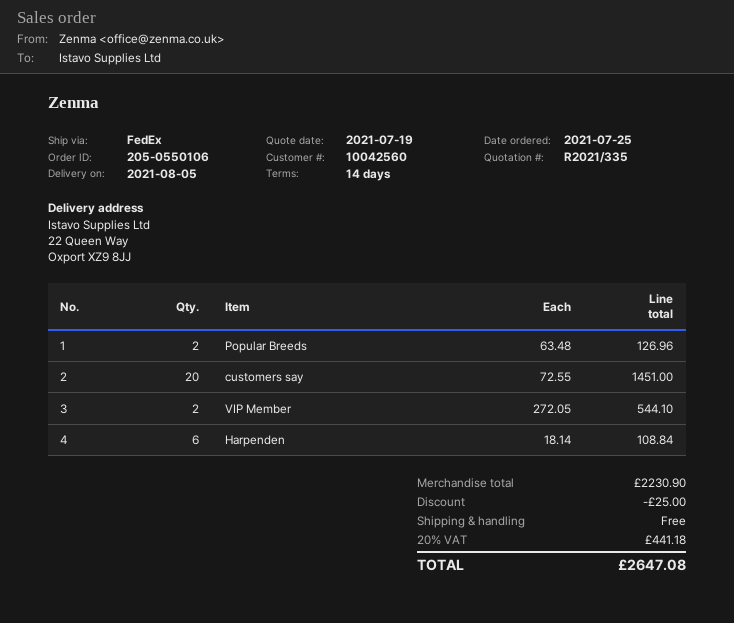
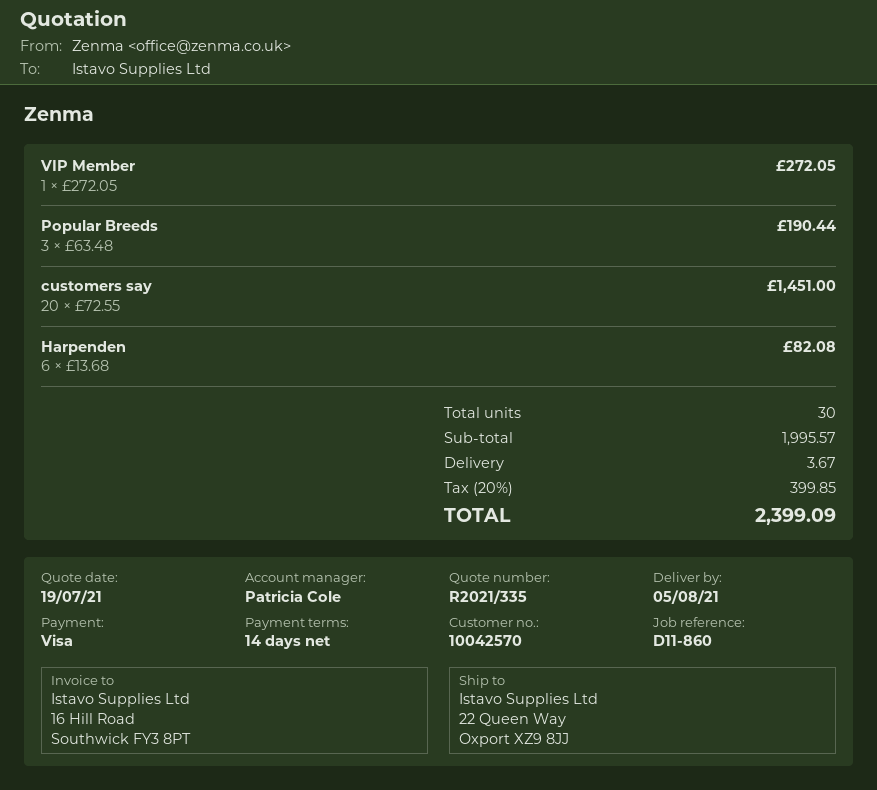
customer number: 10042560 -> 10042570
Popular Breeds: 2 x 63.48 = 126.96 -> 3 x 63.48 = 190.44
VIP Member: 2 x 272.05 = 544.10 -> 1 x 272.05 = 272.05
Harpenden: 6 x 18.14 = 108.84 -> 6 x 13.68 = 82.08
subtotal: 2230.90 -> 1995.57
discount: 25.00 -> none
shipping: 0.00 -> 3.67
tax: 20% = 441.18 -> 20% = 399.85
total: 2647.08 -> 2399.09

